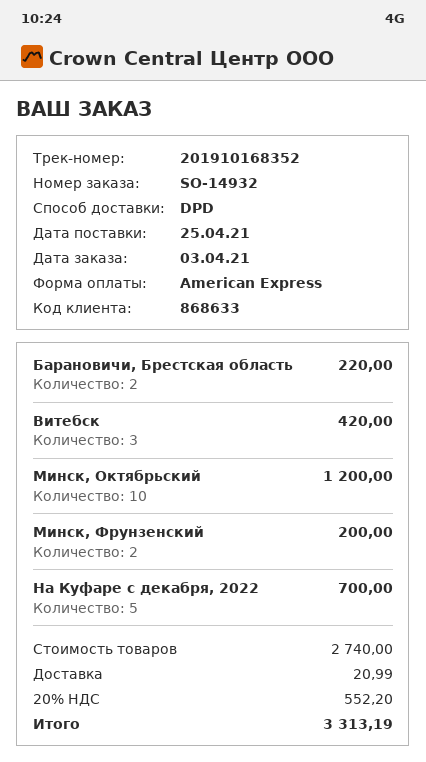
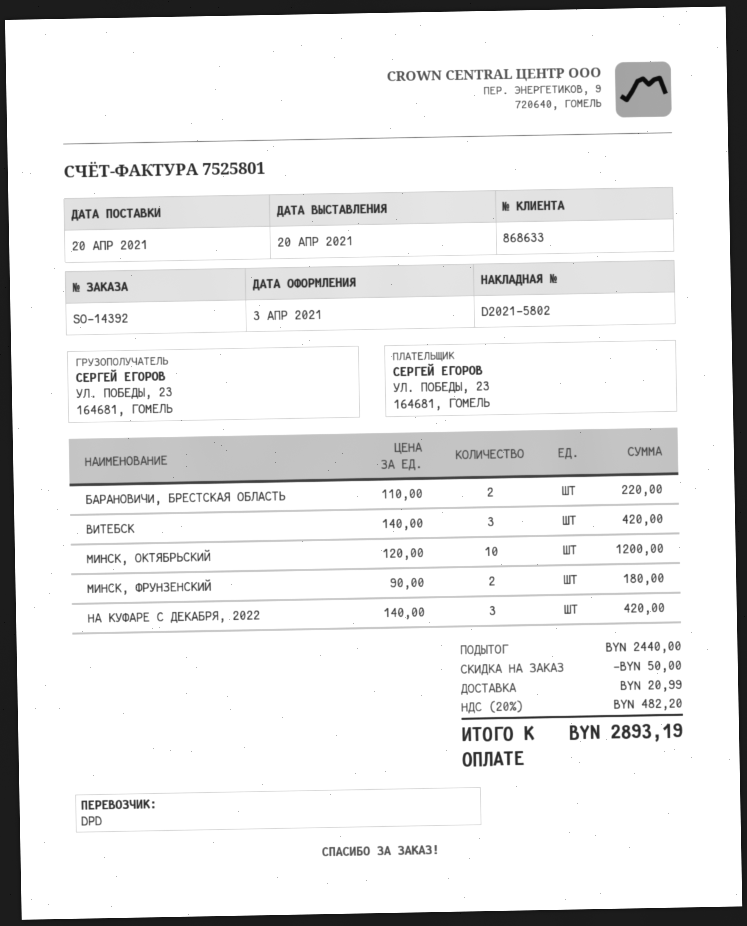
order number: SO-14932 -> SO-14392
delivery date: 2021-04-25 -> 2021-04-20
Минск, Фрунзенский: 2 for 200.00 -> 2 for 180.00
На Куфаре с декабря, 2022: 5 for 700.00 -> 3 for 420.00
subtotal: 2740.00 -> 2440.00
discount: none -> 50.00
tax: 20% = 552.20 -> 20% = 482.20
total: 3313.19 -> 2893.19

